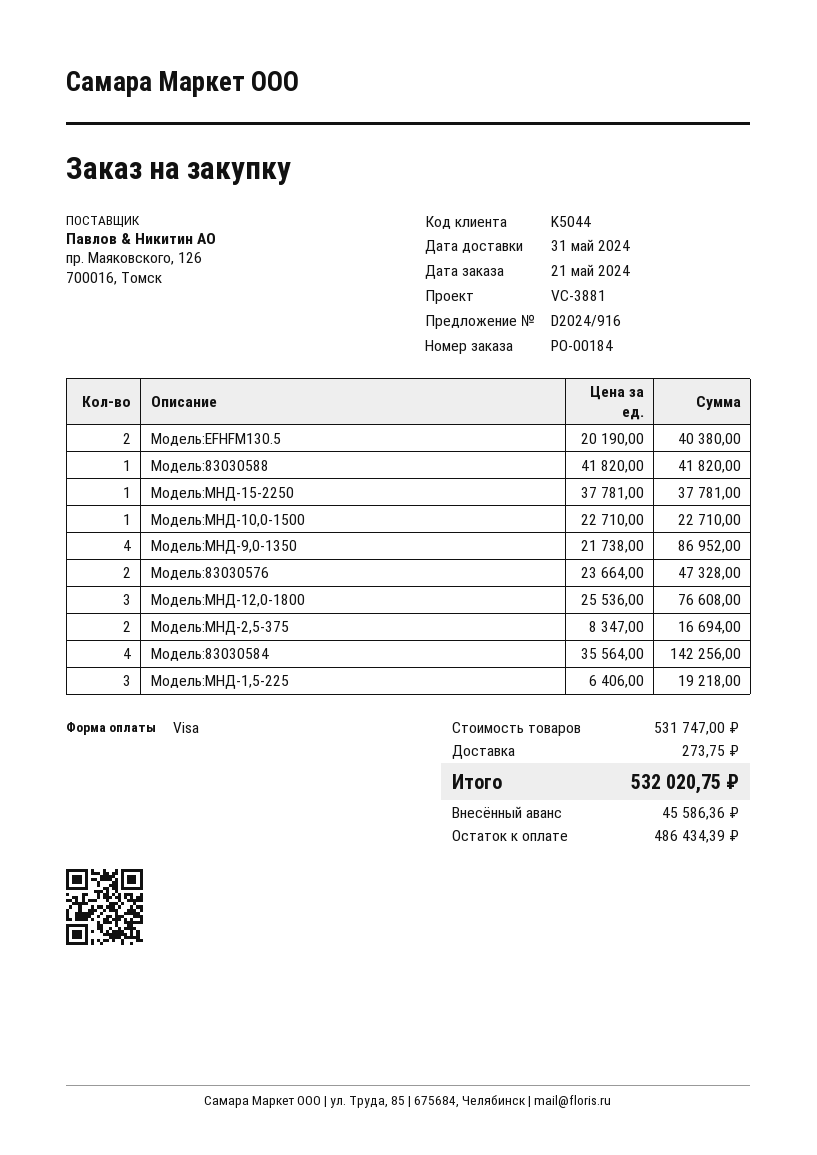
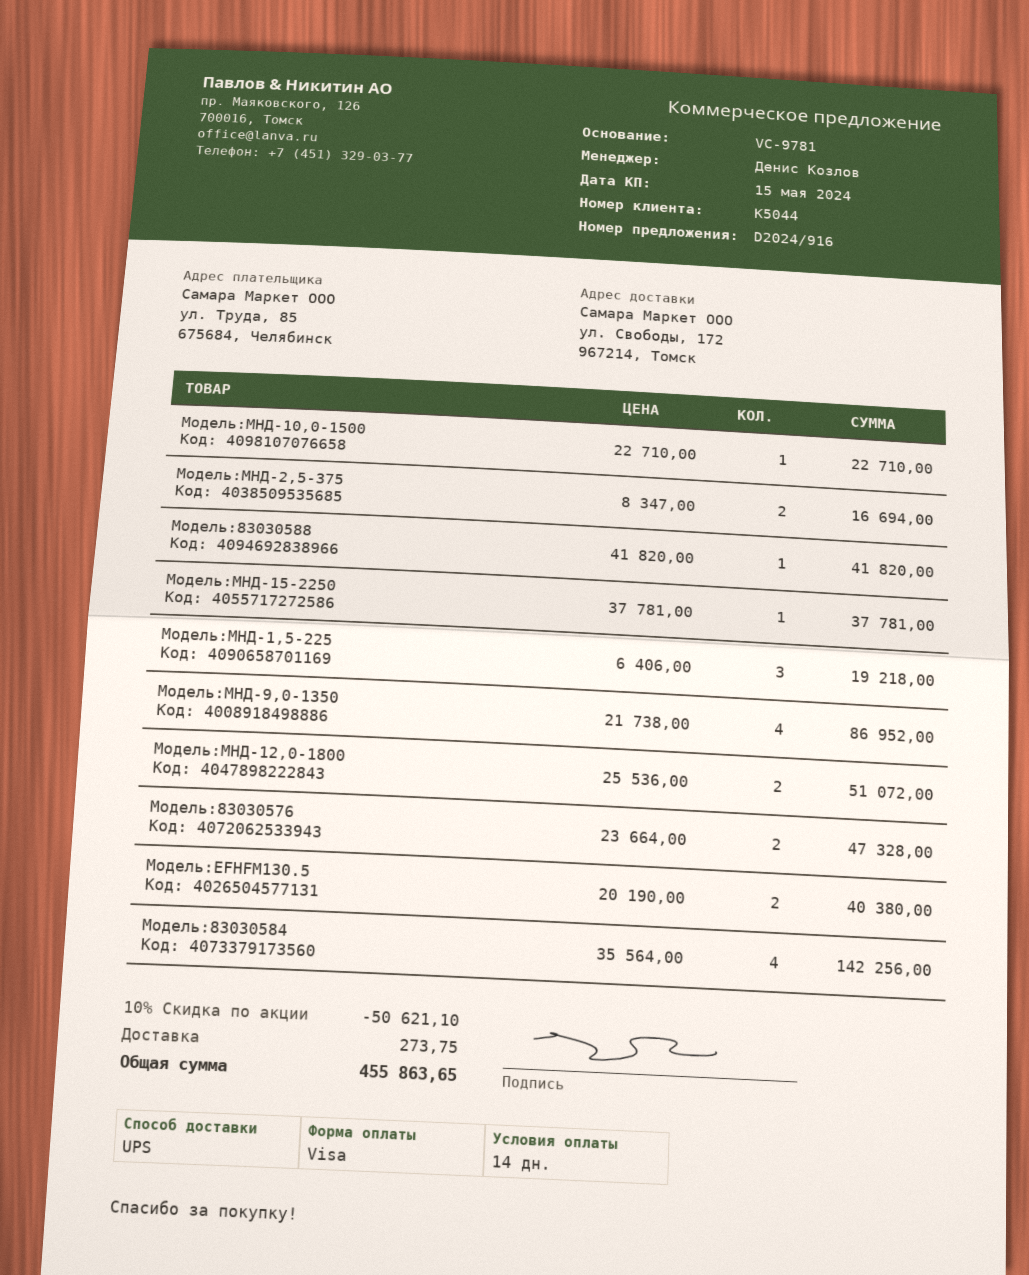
reference: VC-3881 -> VC-9781
Модель:МНД-12,0-1800: 3 x 25536.00 = 76608.00 -> 2 x 25536.00 = 51072.00
discount: none -> 10% = 50621.10
total: 532020.75 -> 455863.65

